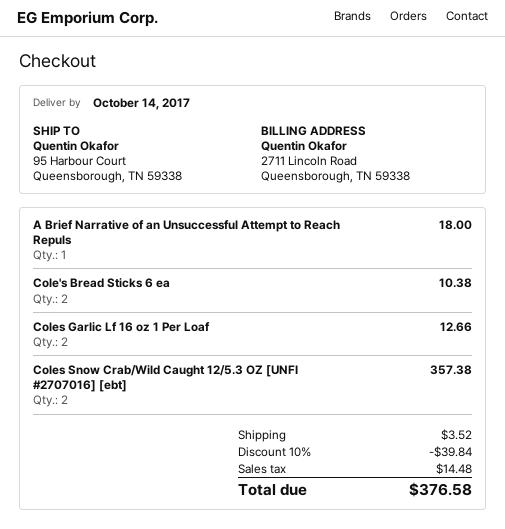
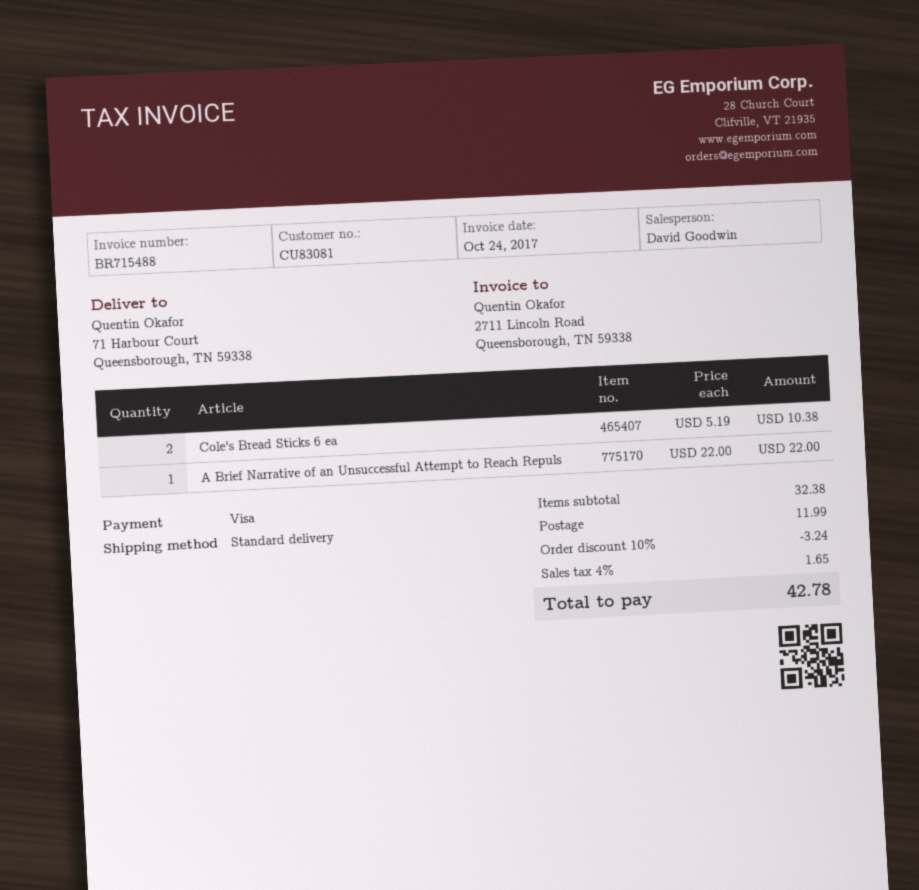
ship to: 95 Harbour Court, Queensborough, TN 59338 -> 71 Harbour Court, Queensborough, TN 59338
A Brief Narrative of an Unsuccessful Attempt to Reach Repuls: 1 for 18.00 -> 1 for 22.00
Coles Garlic Lf 16 oz 1 Per Loaf: 2 for 12.66 -> none
Coles Snow Crab/Wild Caught 12/5.3 OZ [UNFI #2707016] [ebt]: 2 for 357.38 -> none
discount: 10% = 39.84 -> 10% = 3.24
shipping: 3.52 -> 11.99
tax: 14.48 -> 1.65
total: 376.58 -> 42.78

